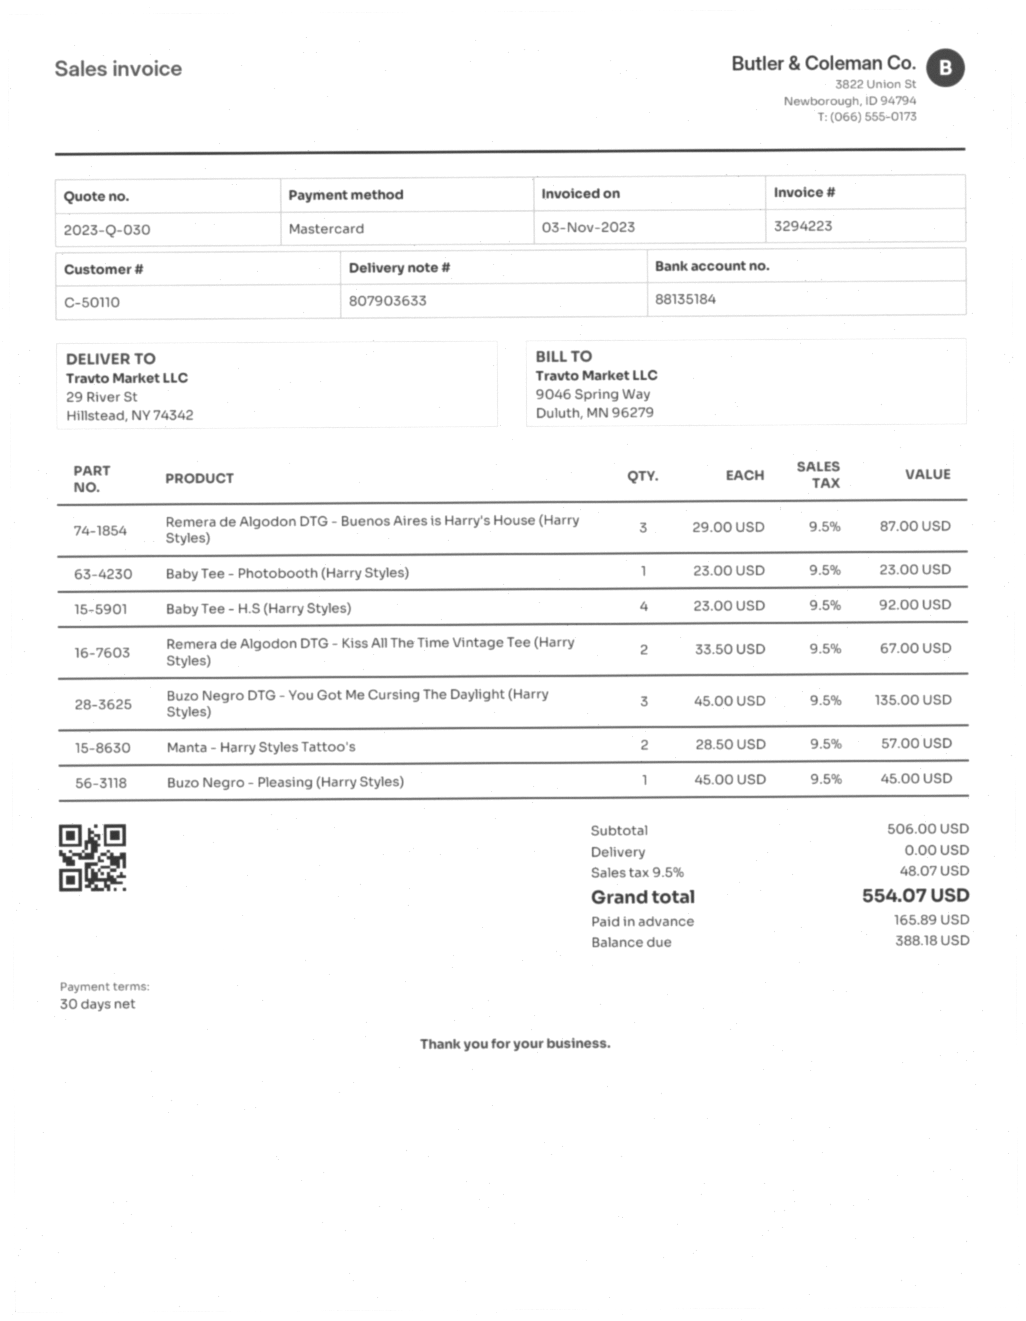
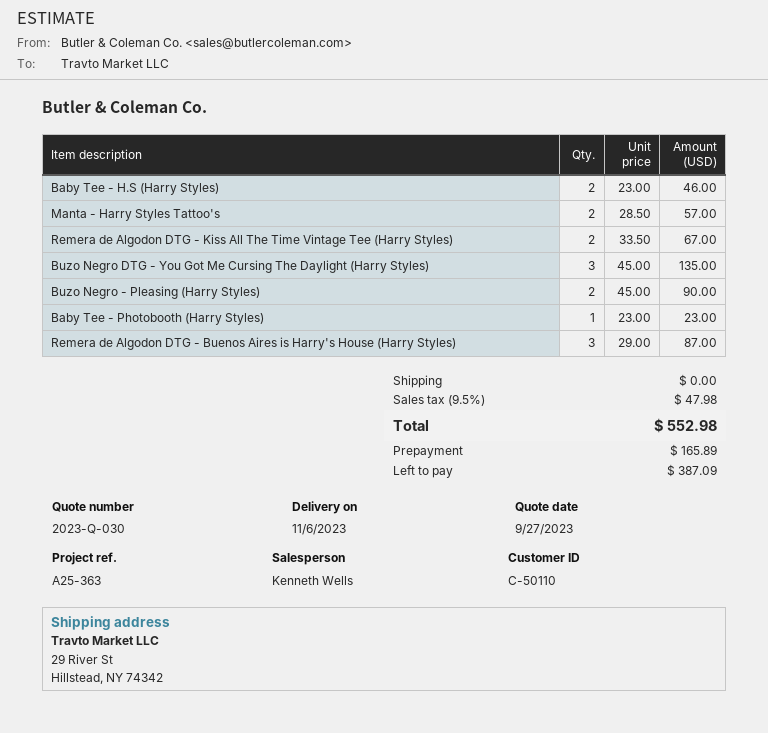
Baby Tee - H.S (Harry Styles): 4 x 23.00 = 92.00 -> 2 x 23.00 = 46.00
Buzo Negro - Pleasing (Harry Styles): 1 x 45.00 = 45.00 -> 2 x 45.00 = 90.00
tax: 9.5% = 48.07 -> 9.5% = 47.98
total: 554.07 -> 552.98
balance: 388.18 -> 387.09

